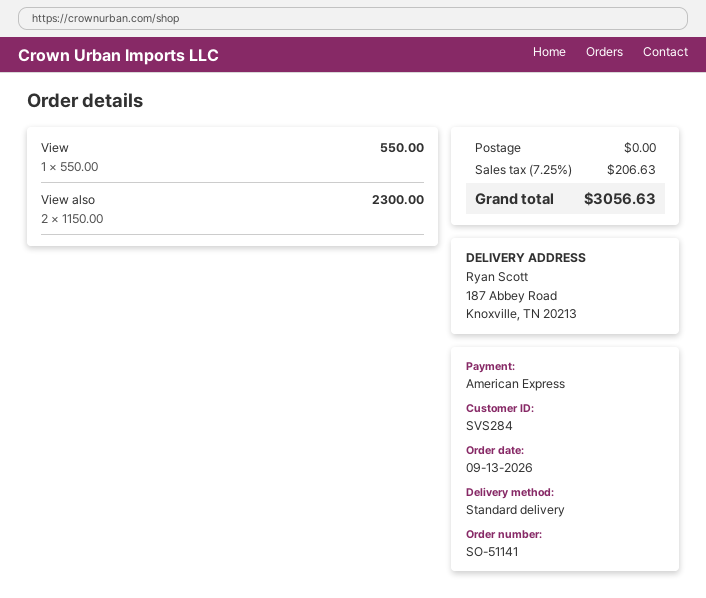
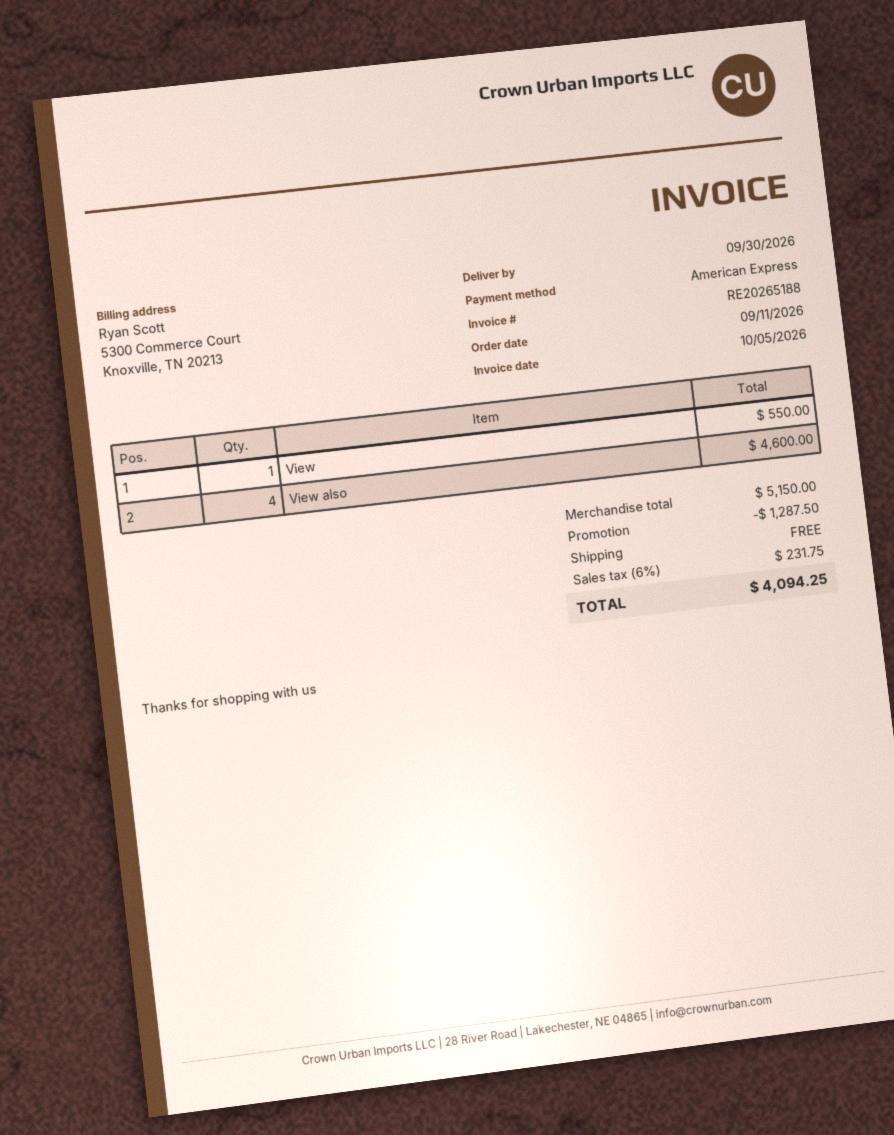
order date: 2026-09-13 -> 2026-09-11
View also: 2 for 2300.00 -> 4 for 4600.00
discount: none -> 1287.50
tax: 7.25% = 206.63 -> 6% = 231.75
total: 3056.63 -> 4094.25

